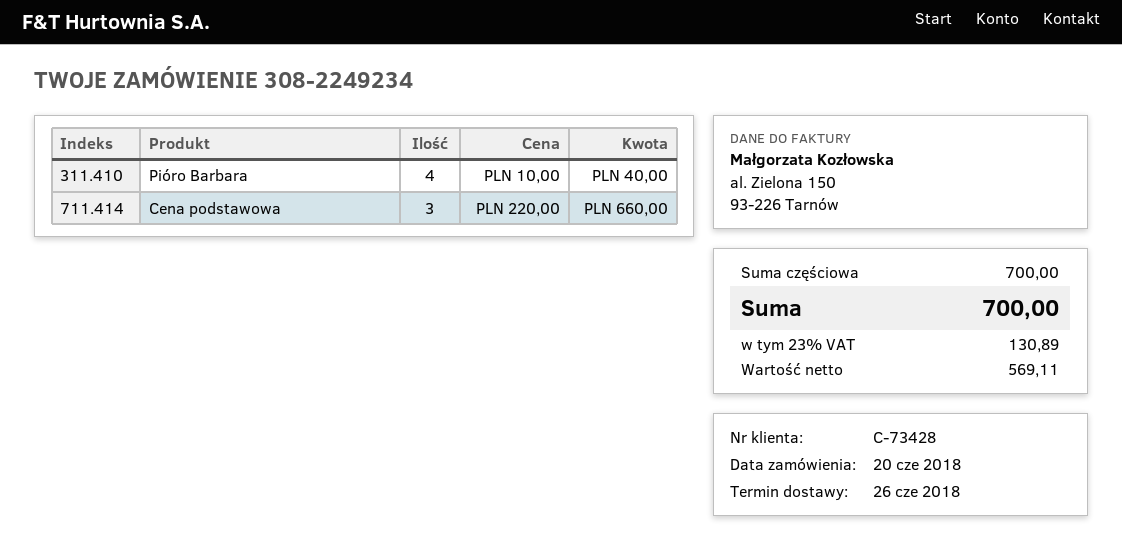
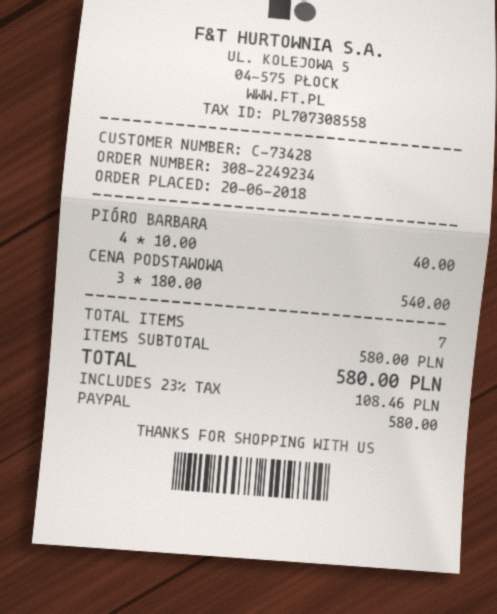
Cena podstawowa: 3 x 220.00 = 660.00 -> 3 x 180.00 = 540.00
subtotal: 700.00 -> 580.00
tax: 23% = 130.89 -> 23% = 108.46
total: 700.00 -> 580.00

